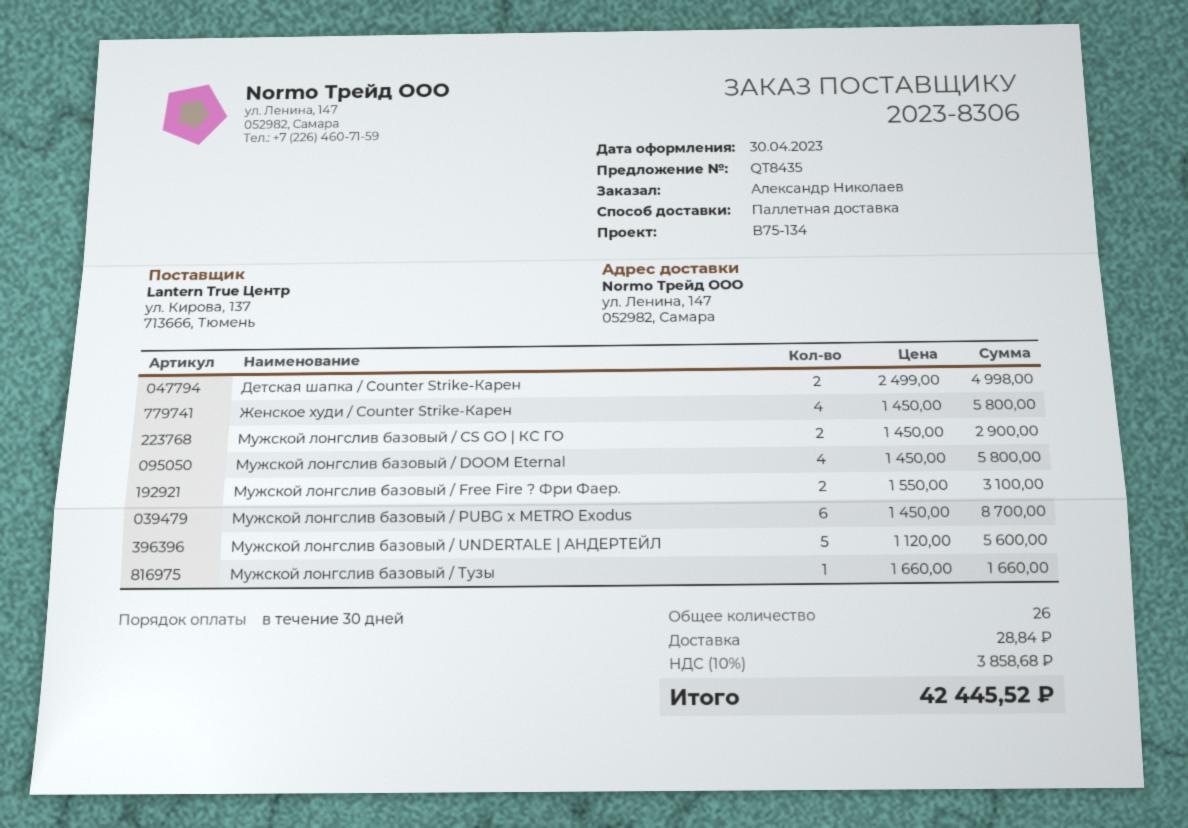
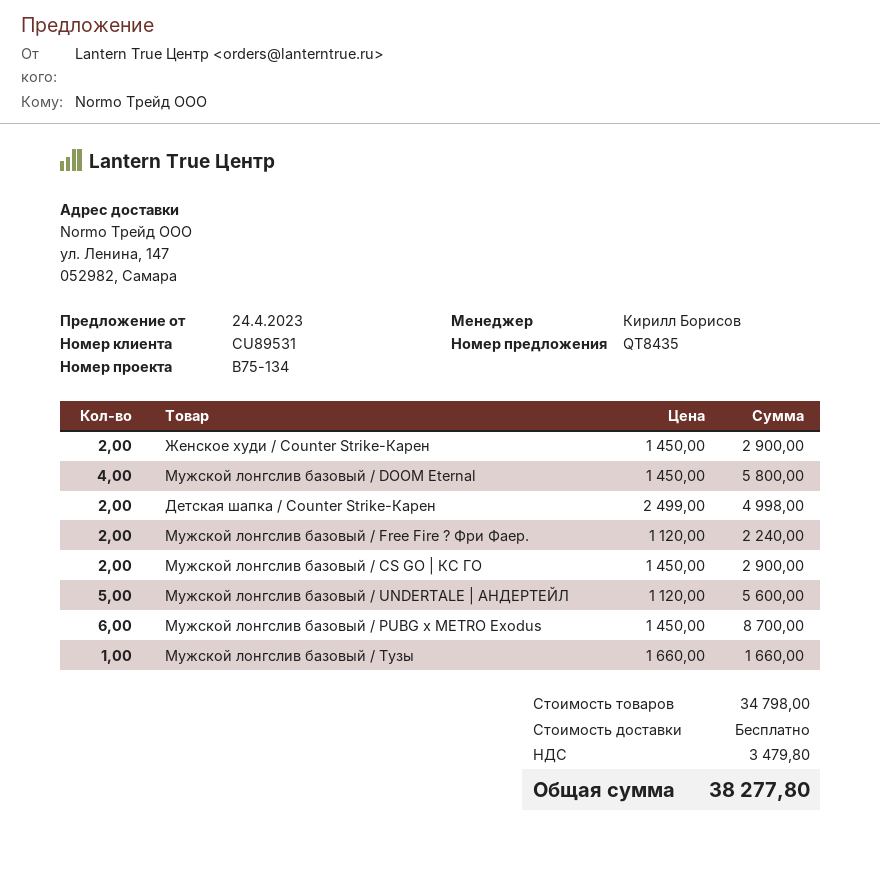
Женское худи / Counter Strike-Карен: 4 x 1450.00 = 5800.00 -> 2 x 1450.00 = 2900.00
Мужской лонгслив базовый / Free Fire ? Фри Фаер.: 2 x 1550.00 = 3100.00 -> 2 x 1120.00 = 2240.00
shipping: 28.84 -> 0.00
tax: 3858.68 -> 3479.80
total: 42445.52 -> 38277.80

